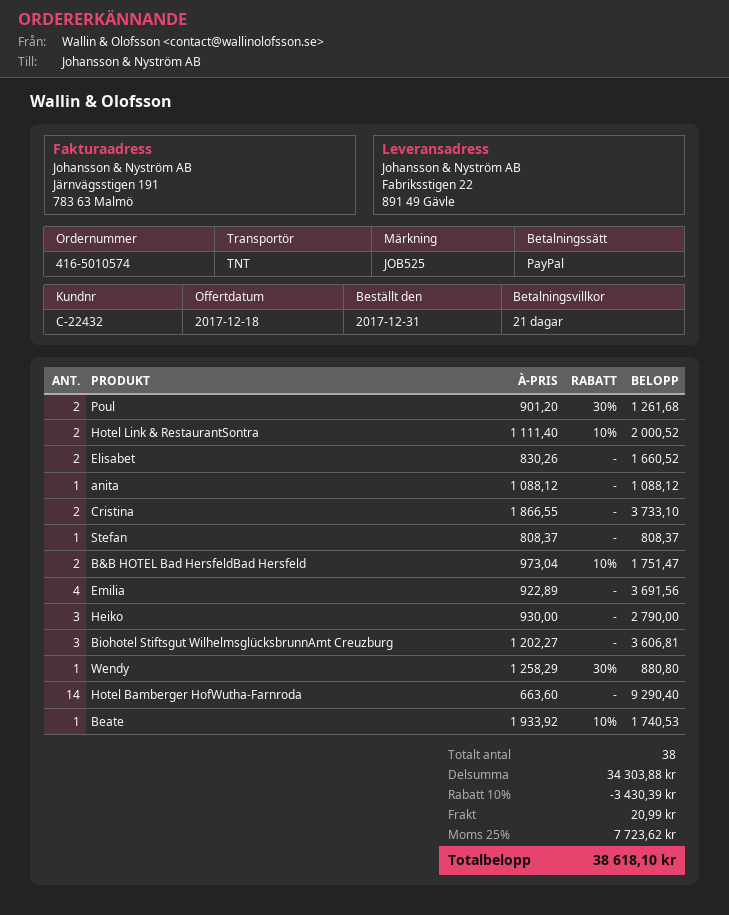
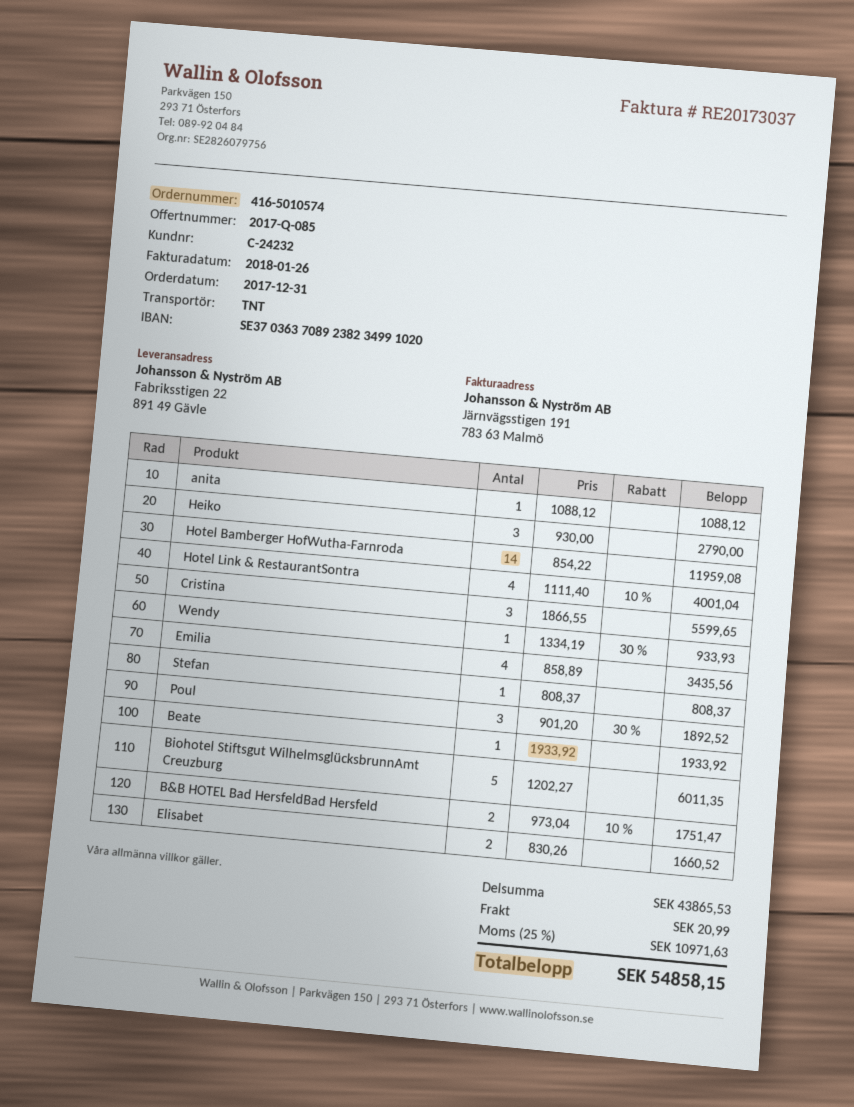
customer number: C-22432 -> C-24232
Poul: 2 x 901.20 - 30% = 1261.68 -> 3 x 901.20 - 30% = 1892.52
Hotel Link & RestaurantSontra: 2 x 1111.40 - 10% = 2000.52 -> 4 x 1111.40 - 10% = 4001.04
Cristina: 2 x 1866.55 = 3733.10 -> 3 x 1866.55 = 5599.65
Emilia: 4 x 922.89 = 3691.56 -> 4 x 858.89 = 3435.56
Biohotel Stiftsgut WilhelmsglücksbrunnAmt Creuzburg: 3 x 1202.27 = 3606.81 -> 5 x 1202.27 = 6011.35
Wendy: 1 x 1258.29 - 30% = 880.80 -> 1 x 1334.19 - 30% = 933.93
Hotel Bamberger HofWutha-Farnroda: 14 x 663.60 = 9290.40 -> 14 x 854.22 = 11959.08
Beate: 1 x 1933.92 - 10% = 1740.53 -> 1 x 1933.92 = 1933.92
subtotal: 34303.88 -> 43865.53
discount: 10% = 3430.39 -> none
tax: 25% = 7723.62 -> 25% = 10971.63
total: 38618.10 -> 54858.15

